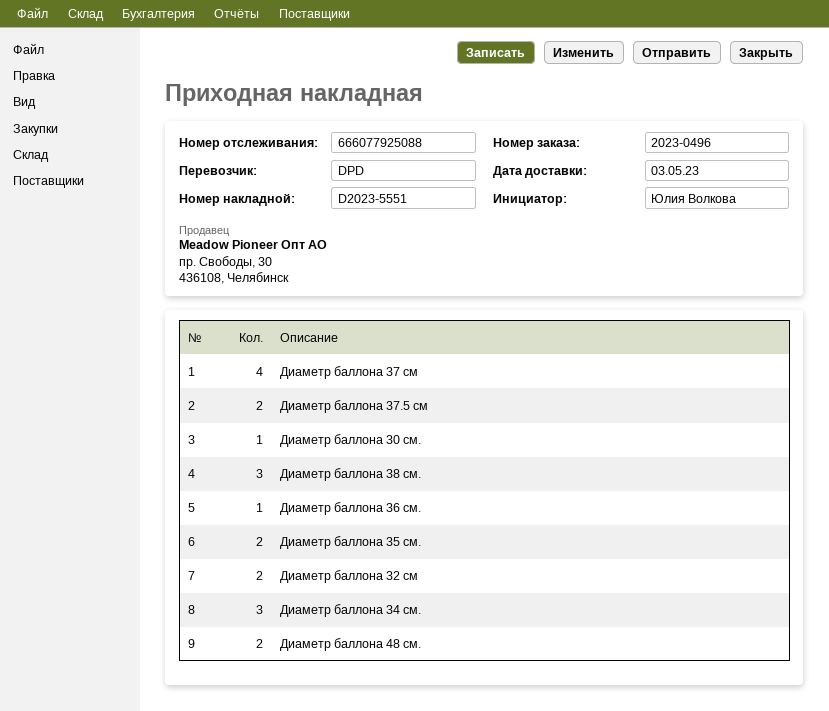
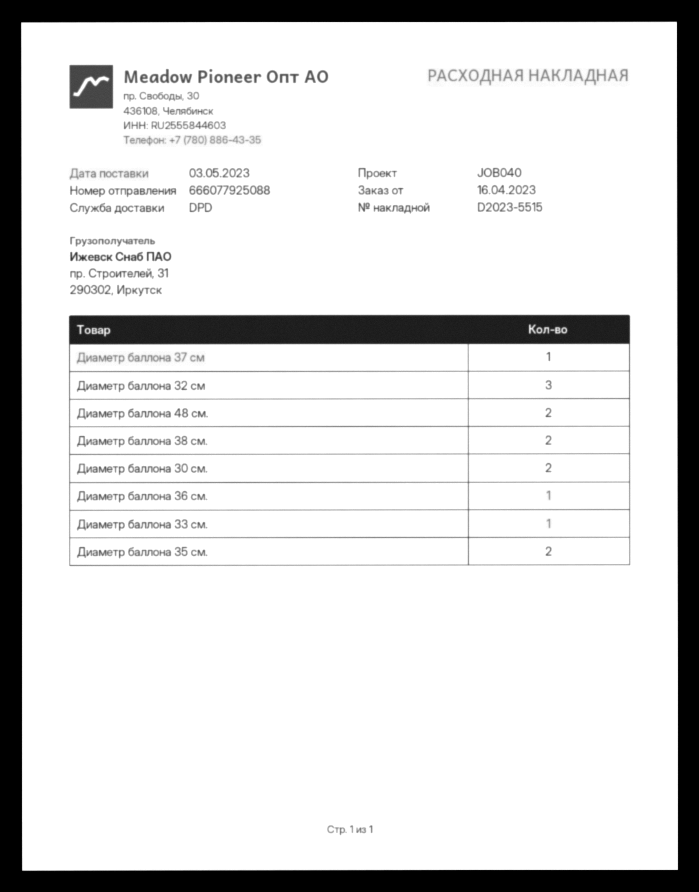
delivery note number: D2023-5551 -> D2023-5515
Диаметр баллона 37 см: 4 -> 1
Диаметр баллона 37.5 см: 2 -> none
Диаметр баллона 30 см.: 1 -> 2
Диаметр баллона 38 см.: 3 -> 2
Диаметр баллона 32 см: 2 -> 3
Диаметр баллона 34 см.: 3 -> none
Диаметр баллона 33 см.: none -> 1

